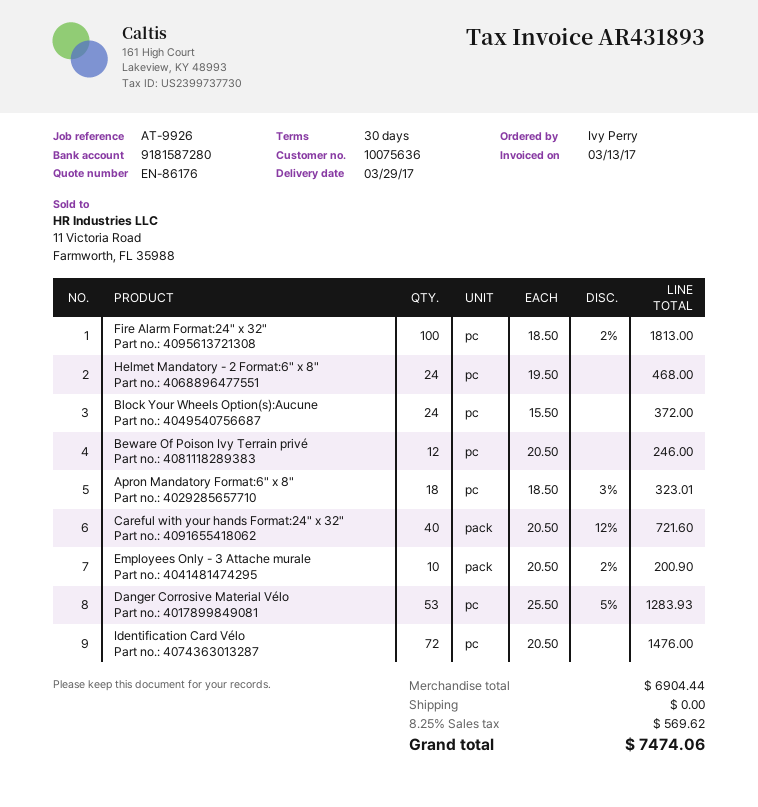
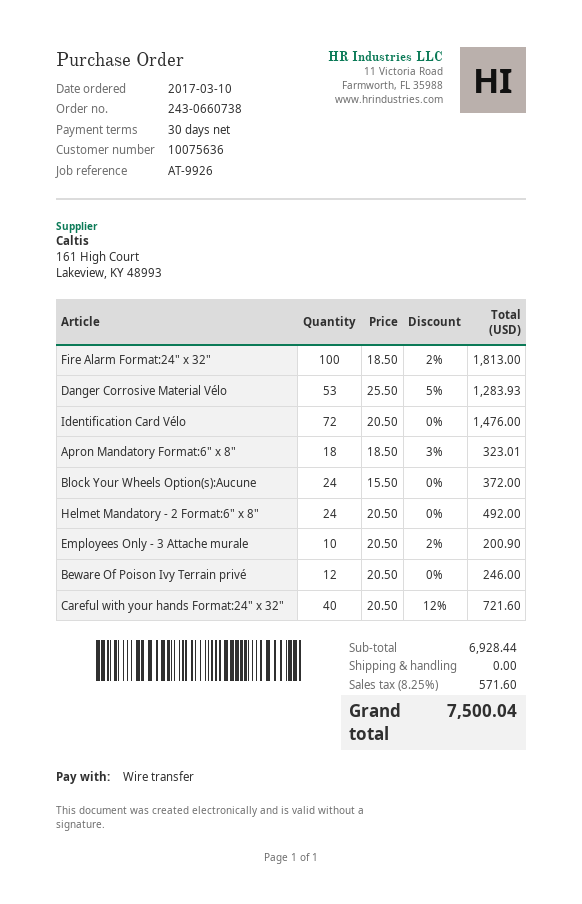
Helmet Mandatory - 2 Format:6" x 8": 24 x 19.50 = 468.00 -> 24 x 20.50 = 492.00
subtotal: 6904.44 -> 6928.44
tax: 8.25% = 569.62 -> 8.25% = 571.60
total: 7474.06 -> 7500.04

